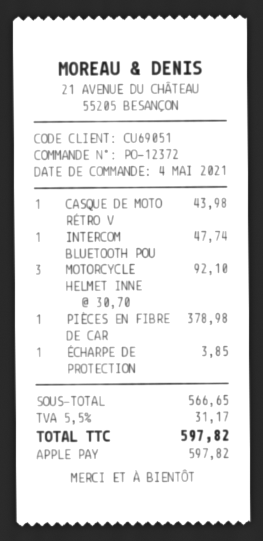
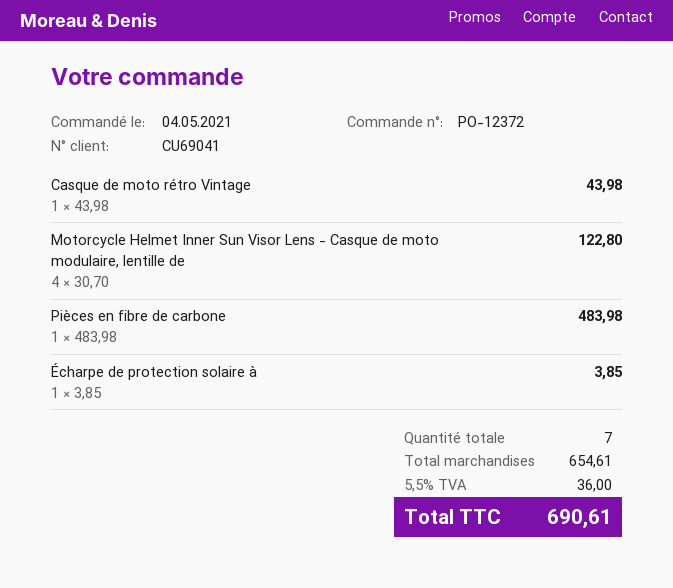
customer number: CU69051 -> CU69041
INTERCOM BLUETOOTH POU: 1 x 47.74 = 47.74 -> none
MOTORCYCLE HELMET INNE: 3 x 30.70 = 92.10 -> 4 x 30.70 = 122.80
PIÈCES EN FIBRE DE CAR: 1 x 378.98 = 378.98 -> 1 x 483.98 = 483.98
subtotal: 566.65 -> 654.61
tax: 5.5% = 31.17 -> 5.5% = 36.00
total: 597.82 -> 690.61

